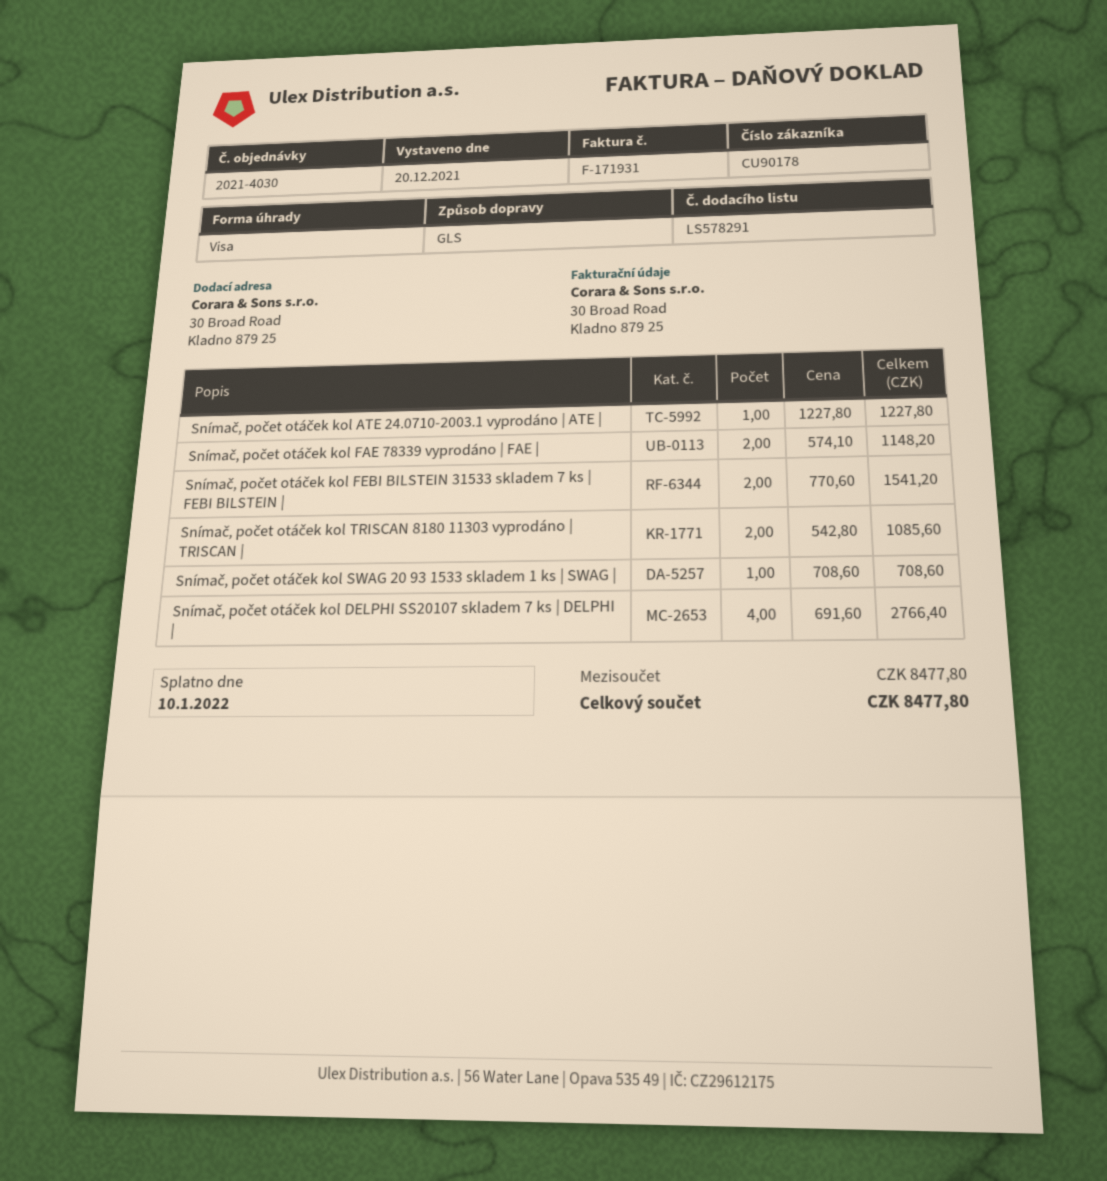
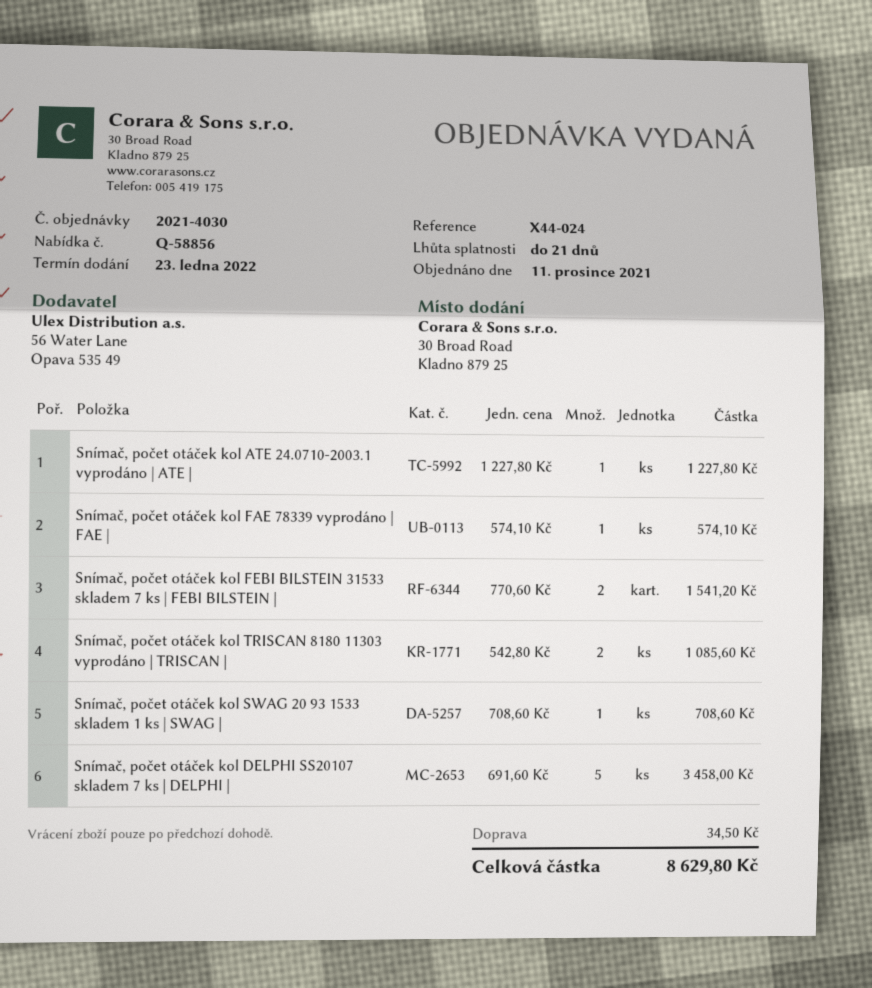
Snímač, počet otáček kol FAE 78339 vyprodáno | FAE |: 2 x 574.10 = 1148.20 -> 1 x 574.10 = 574.10
Snímač, počet otáček kol DELPHI SS20107 skladem 7 ks | DELPHI |: 4 x 691.60 = 2766.40 -> 5 x 691.60 = 3458.00
shipping: none -> 34.50
total: 8477.80 -> 8629.80

